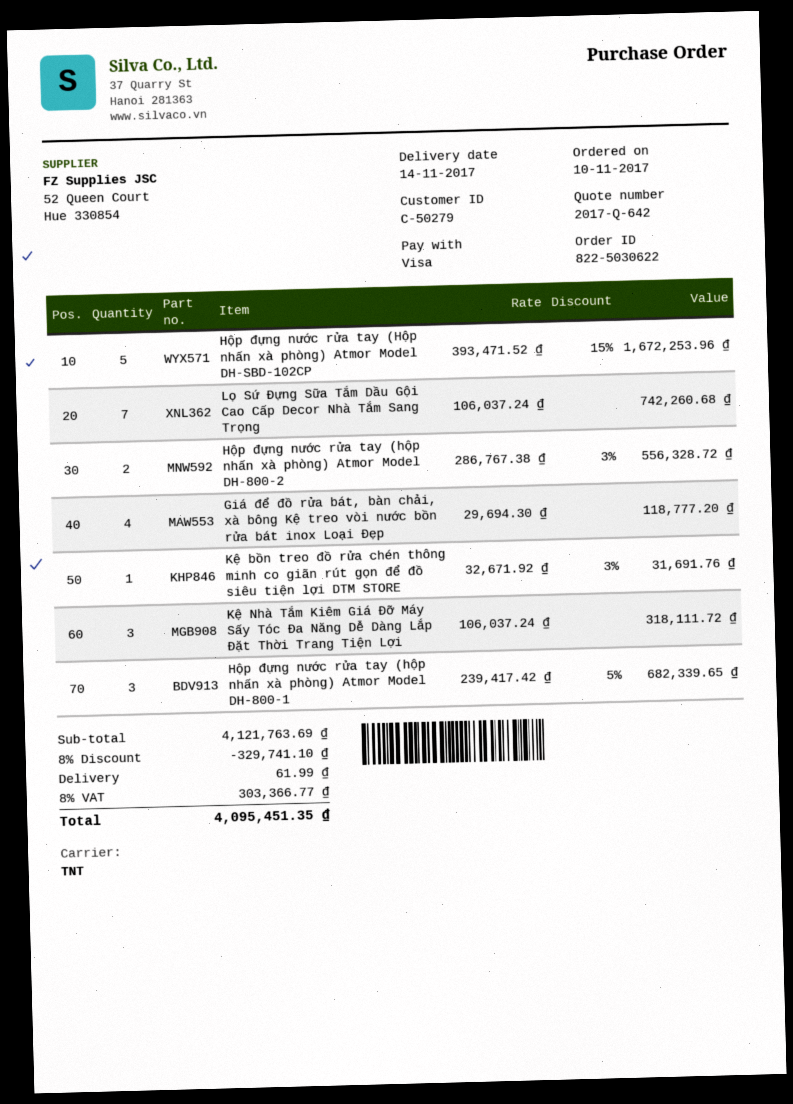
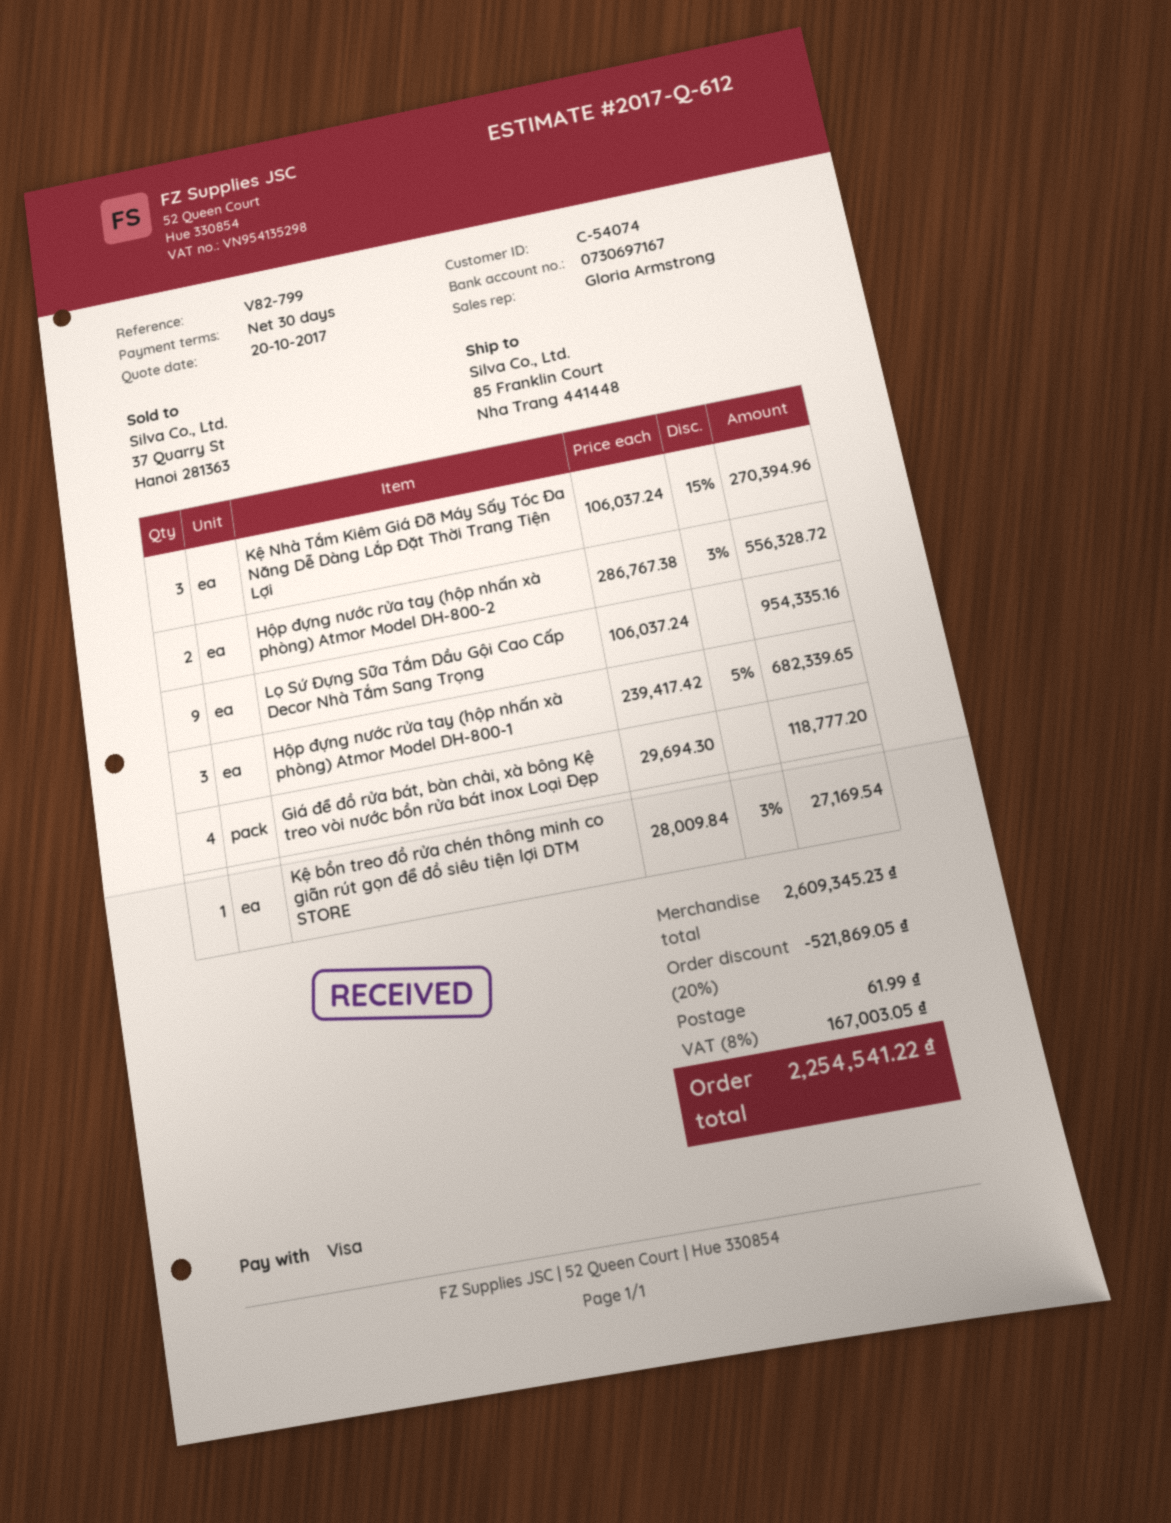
quote number: 2017-Q-642 -> 2017-Q-612
customer number: C-50279 -> C-54074
Hộp đựng nước rửa tay (Hộp nhấn xà phòng) Atmor Model DH-SBD-102CP: 5 x 393471.52 - 15% = 1672253.96 -> none
Lọ Sứ Đựng Sữa Tắm Dầu Gội Cao Cấp Decor Nhà Tắm Sang Trọng: 7 x 106037.24 = 742260.68 -> 9 x 106037.24 = 954335.16
Kệ bồn treo đồ rửa chén thông minh co giãn rút gọn để đồ siêu tiện lợi DTM STORE: 1 x 32671.92 - 3% = 31691.76 -> 1 x 28009.84 - 3% = 27169.54
Kệ Nhà Tắm Kiêm Giá Đỡ Máy Sấy Tóc Đa Năng Dễ Dàng Lắp Đặt Thời Trang Tiện Lợi: 3 x 106037.24 = 318111.72 -> 3 x 106037.24 - 15% = 270394.96
subtotal: 4121763.69 -> 2609345.23
discount: 8% = 329741.10 -> 20% = 521869.05
tax: 8% = 303366.77 -> 8% = 167003.05
total: 4095451.35 -> 2254541.22

